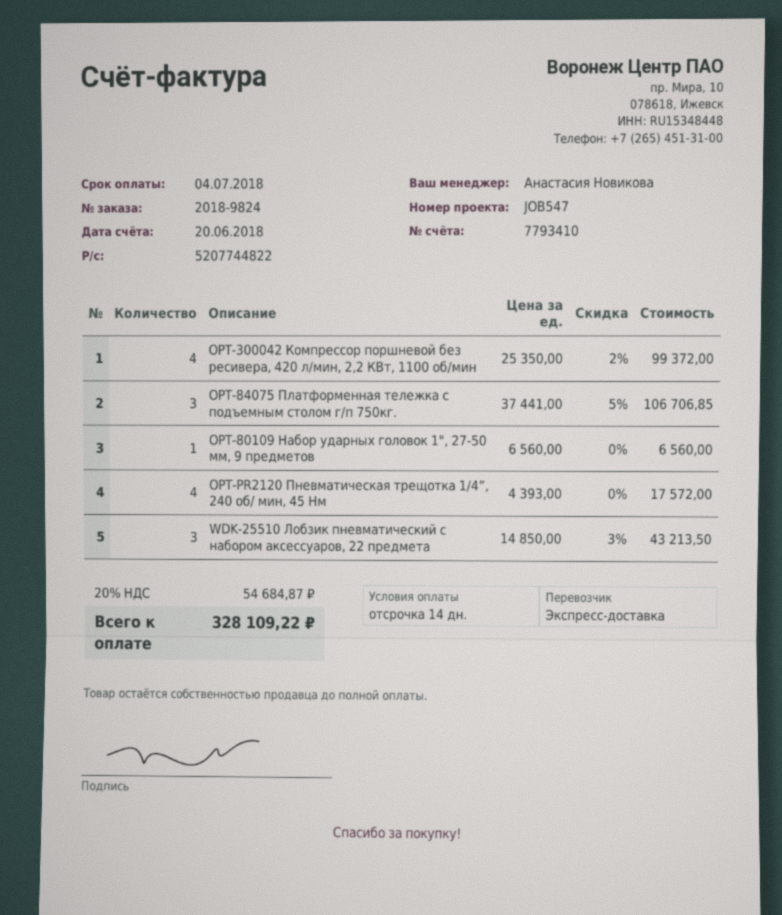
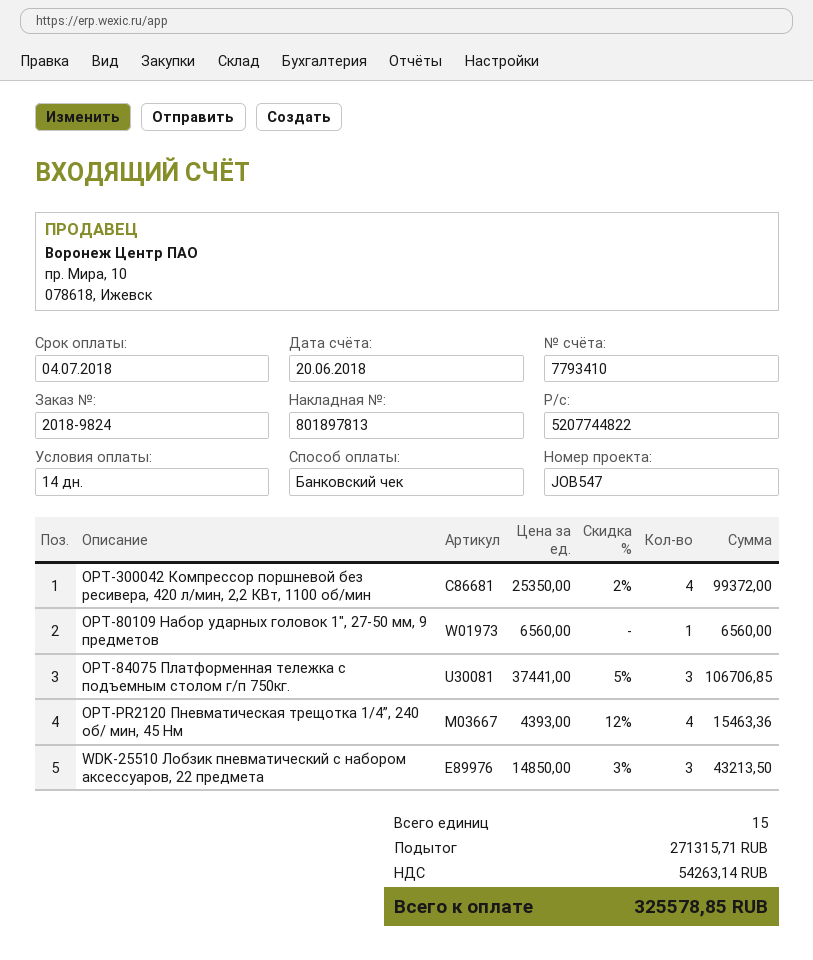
OPT-PR2120 Пневматическая трещотка 1/4”, 240 об/ мин, 45 Нм: 4 x 4393.00 = 17572.00 -> 4 x 4393.00 - 12% = 15463.36
tax: 54684.87 -> 54263.14
total: 328109.22 -> 325578.85

